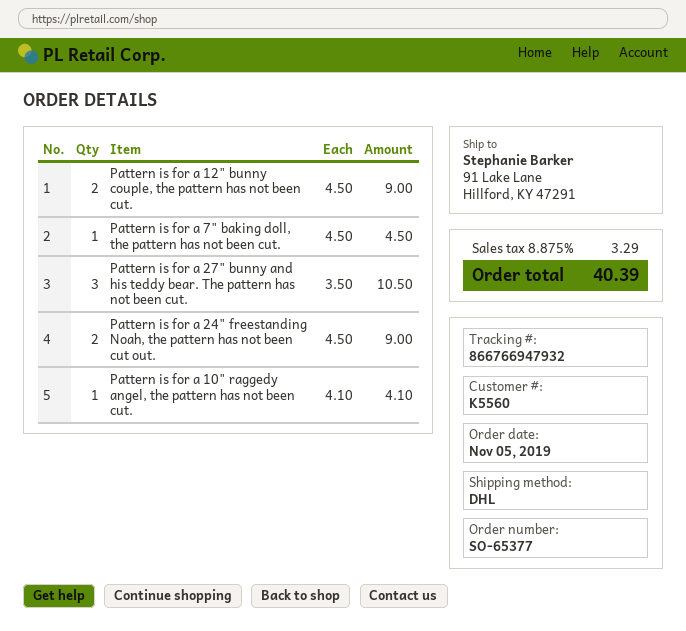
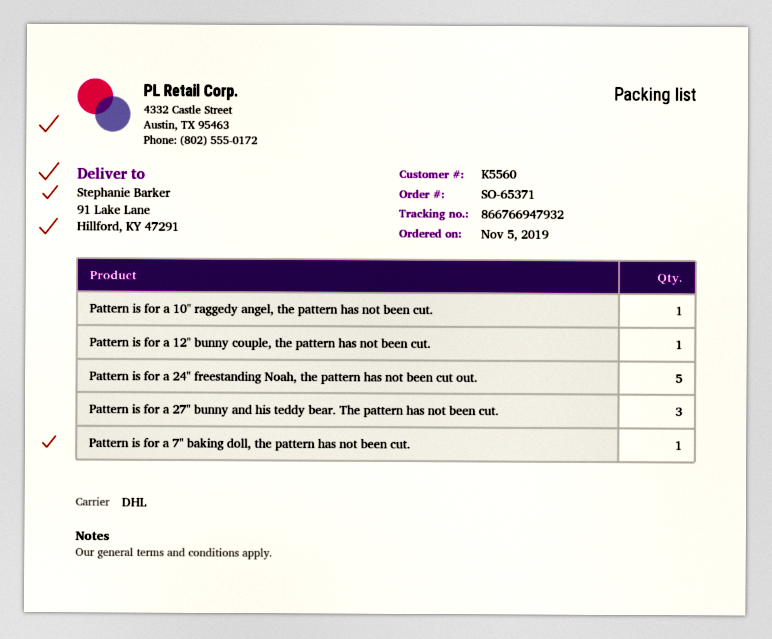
order number: SO-65377 -> SO-65371
Pattern is for a 12" bunny couple, the pattern has not been cut.: 2 -> 1
Pattern is for a 24" freestanding Noah, the pattern has not been cut out.: 2 -> 5

